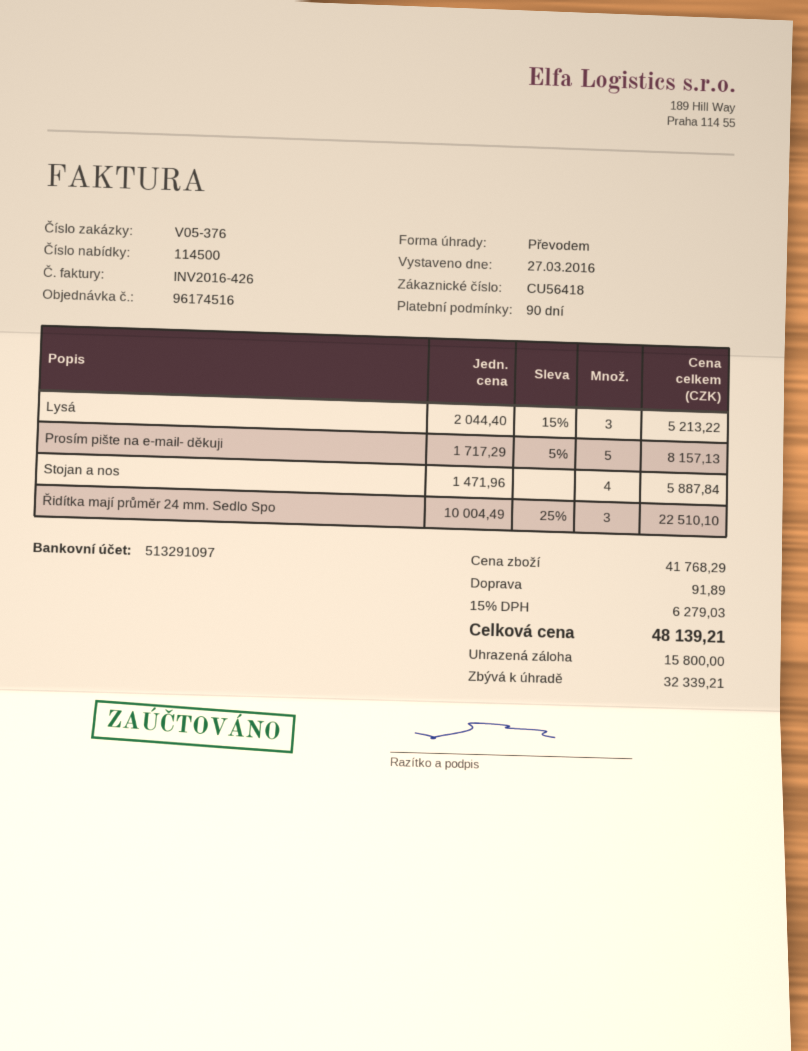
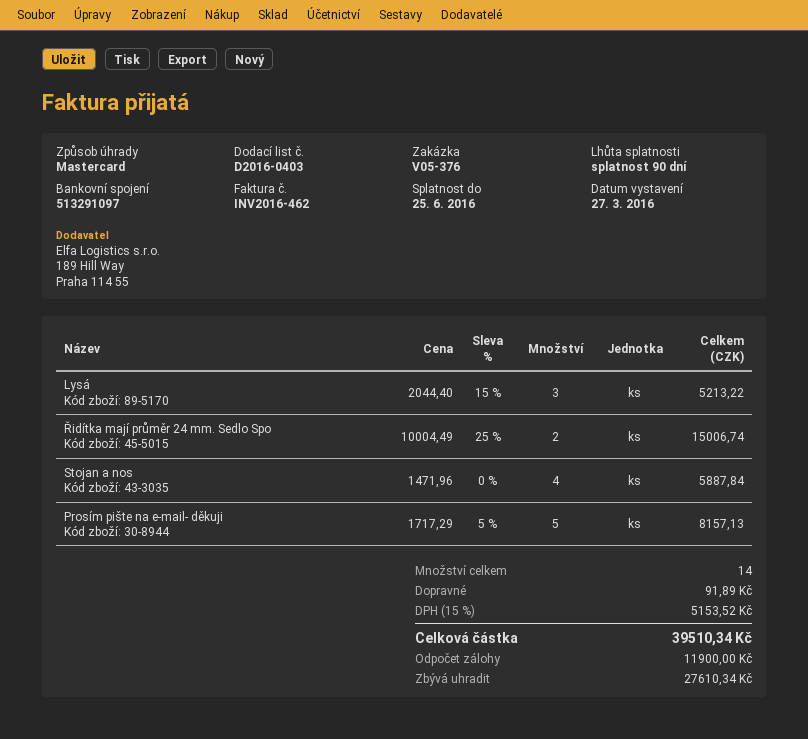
invoice number: INV2016-426 -> INV2016-462
payment method: bank transfer -> Mastercard
Řidítka mají průměr 24 mm. Sedlo Spo: 3 x 10004.49 - 25% = 22510.10 -> 2 x 10004.49 - 25% = 15006.74
tax: 15% = 6279.03 -> 15% = 5153.52
total: 48139.21 -> 39510.34
deposit: 15800.00 -> 11900.00
balance: 32339.21 -> 27610.34

